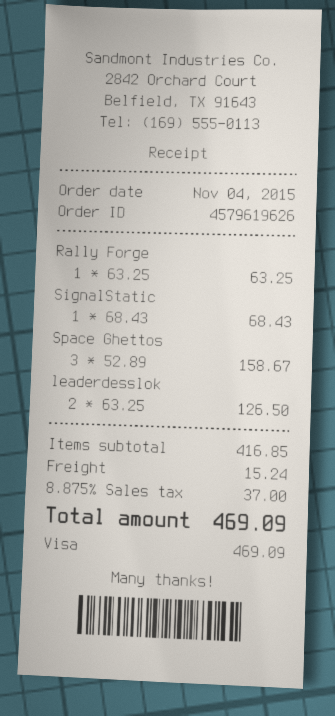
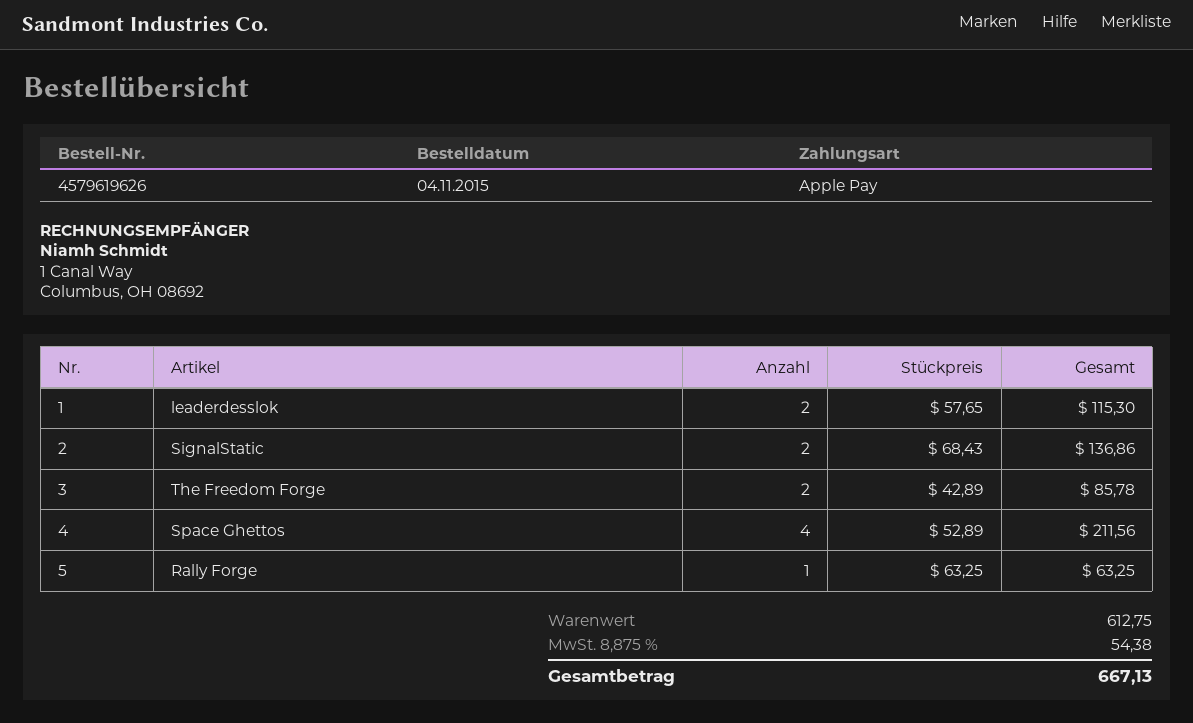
payment method: Visa -> Apple Pay
SignalStatic: 1 x 68.43 = 68.43 -> 2 x 68.43 = 136.86
Space Ghettos: 3 x 52.89 = 158.67 -> 4 x 52.89 = 211.56
leaderdesslok: 2 x 63.25 = 126.50 -> 2 x 57.65 = 115.30
The Freedom Forge: none -> 2 x 42.89 = 85.78
subtotal: 416.85 -> 612.75
shipping: 15.24 -> none
tax: 8.875% = 37.00 -> 8.875% = 54.38
total: 469.09 -> 667.13

